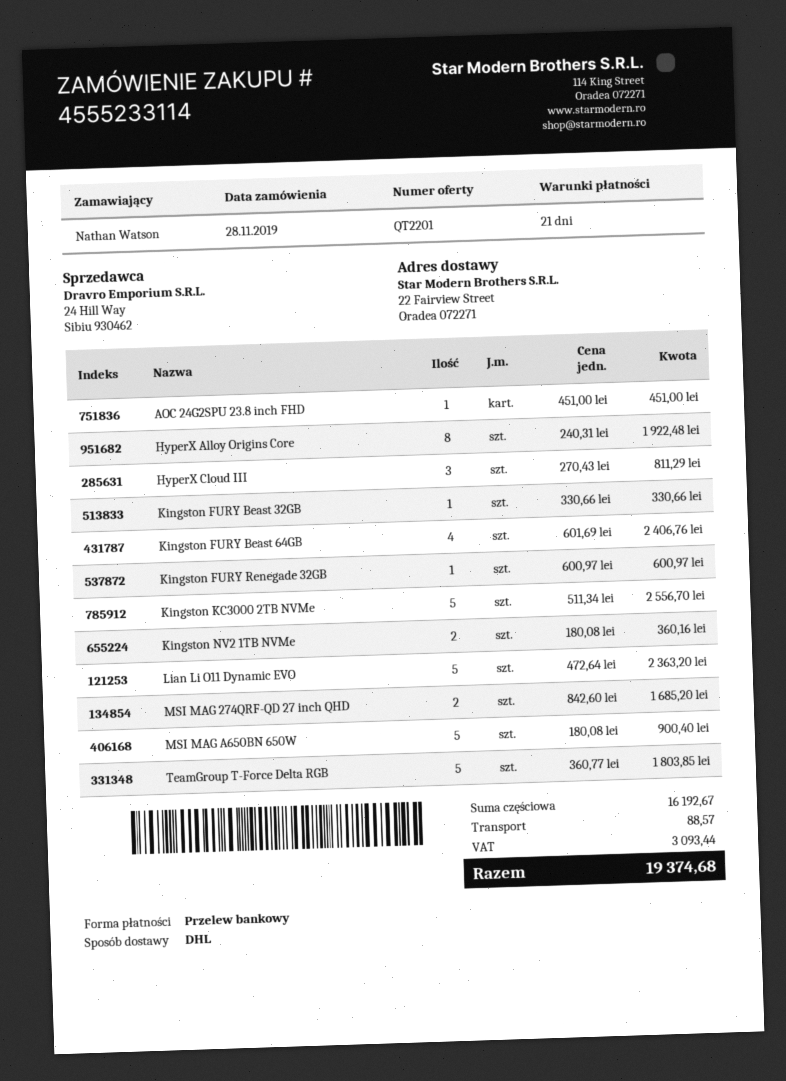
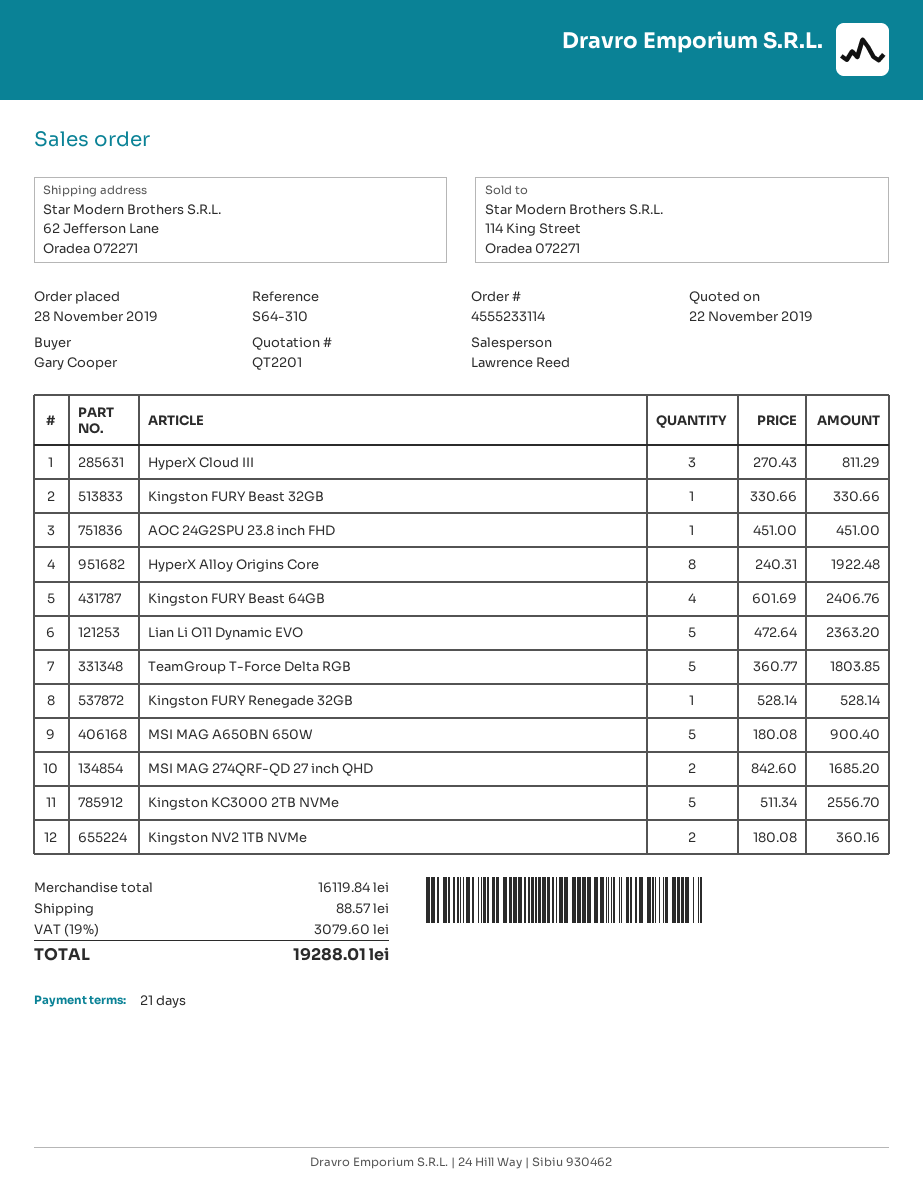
ordered by: Nathan Watson -> Gary Cooper
ship to: 22 Fairview Street, Oradea 072271 -> 62 Jefferson Lane, Oradea 072271
Kingston FURY Renegade 32GB: 1 x 600.97 = 600.97 -> 1 x 528.14 = 528.14
subtotal: 16192.67 -> 16119.84
tax: 3093.44 -> 3079.60
total: 19374.68 -> 19288.01

